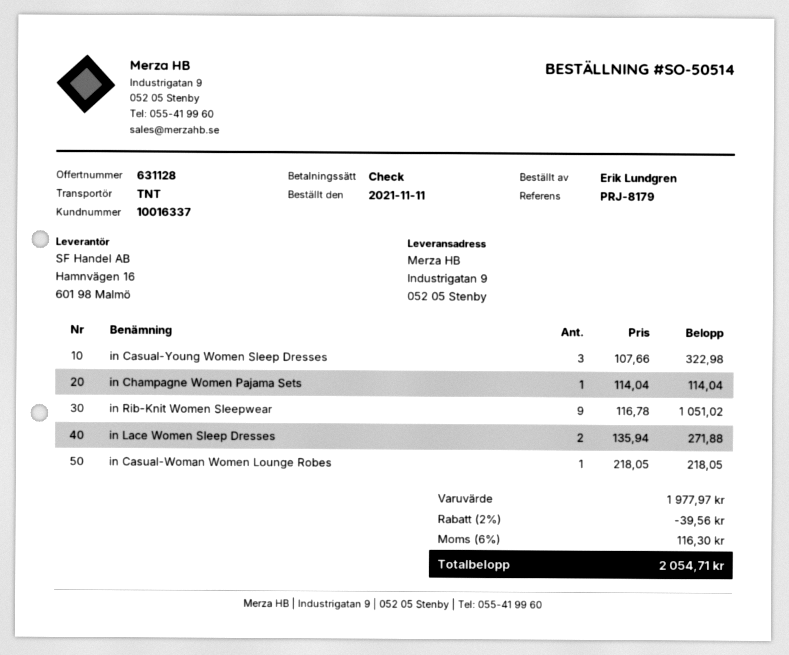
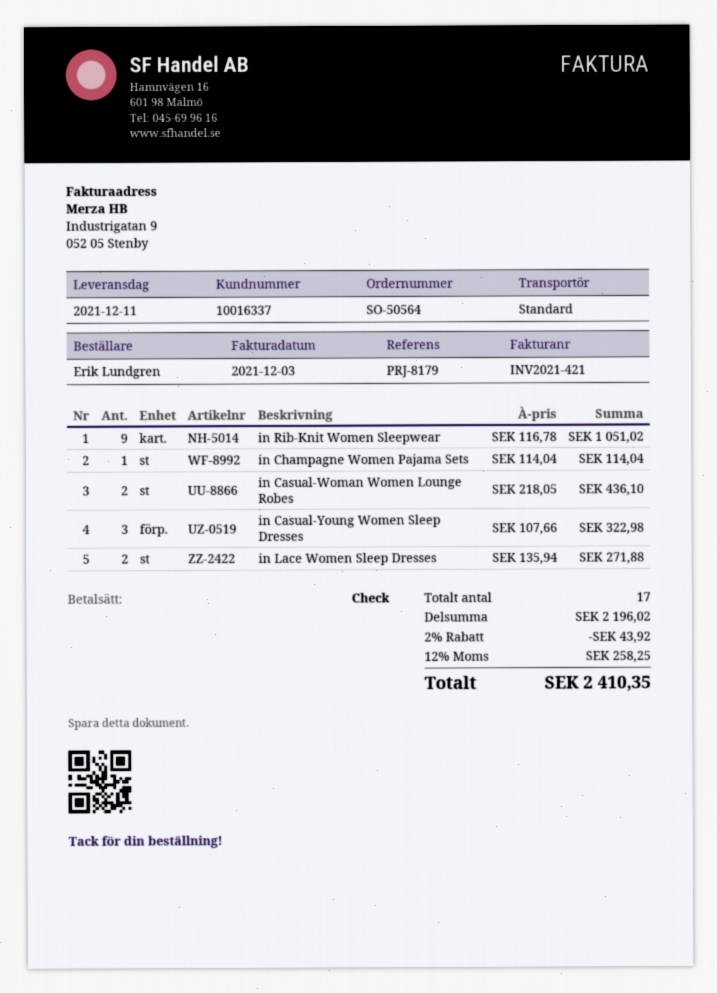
order number: SO-50514 -> SO-50564
shipping method: TNT -> standard
in Casual-Woman Women Lounge Robes: 1 x 218.05 = 218.05 -> 2 x 218.05 = 436.10
subtotal: 1977.97 -> 2196.02
discount: 2% = 39.56 -> 2% = 43.92
tax: 6% = 116.30 -> 12% = 258.25
total: 2054.71 -> 2410.35

